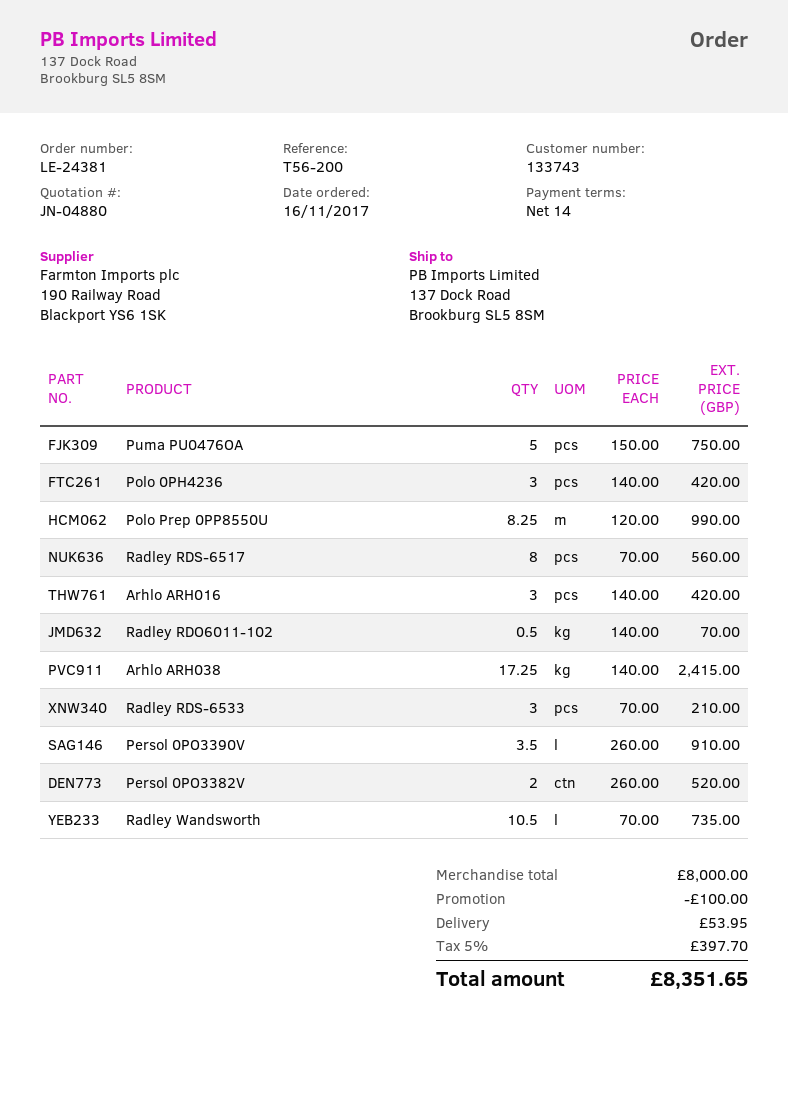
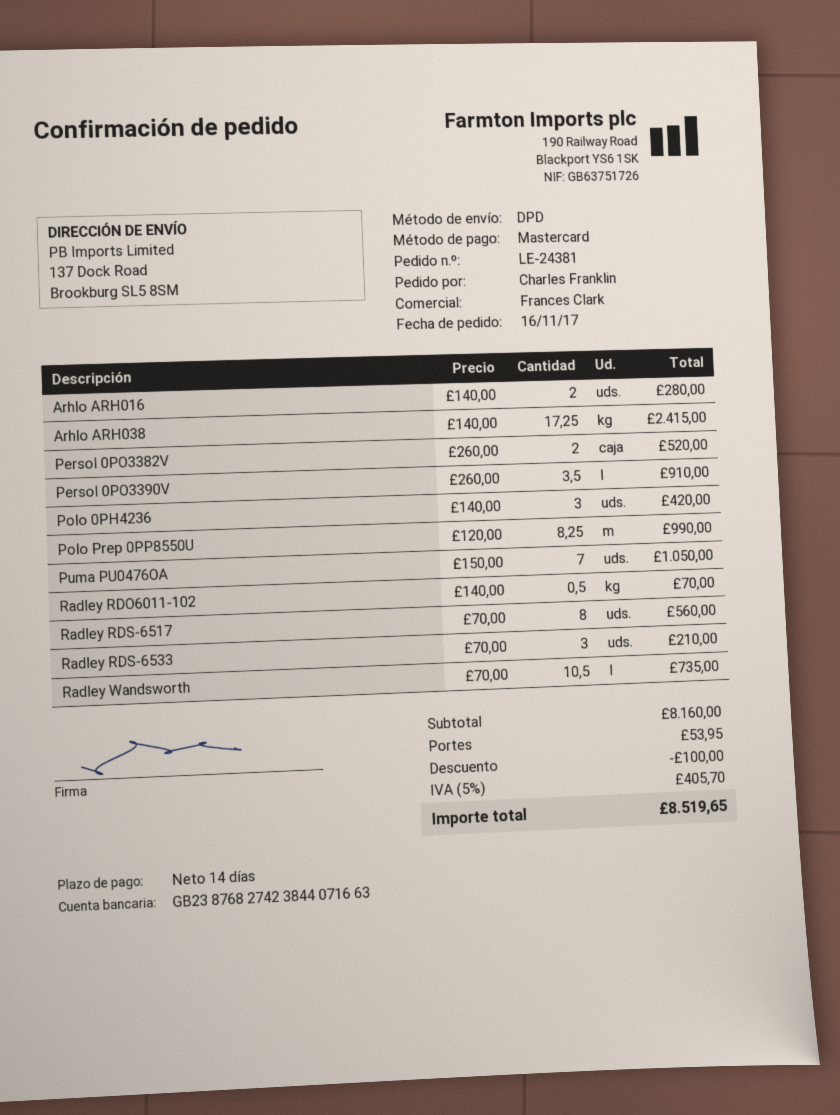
Puma PU0476OA: 5 x 150.00 = 750.00 -> 7 x 150.00 = 1050.00
Arhlo ARH016: 3 x 140.00 = 420.00 -> 2 x 140.00 = 280.00
subtotal: 8000.00 -> 8160.00
tax: 5% = 397.70 -> 5% = 405.70
total: 8351.65 -> 8519.65

